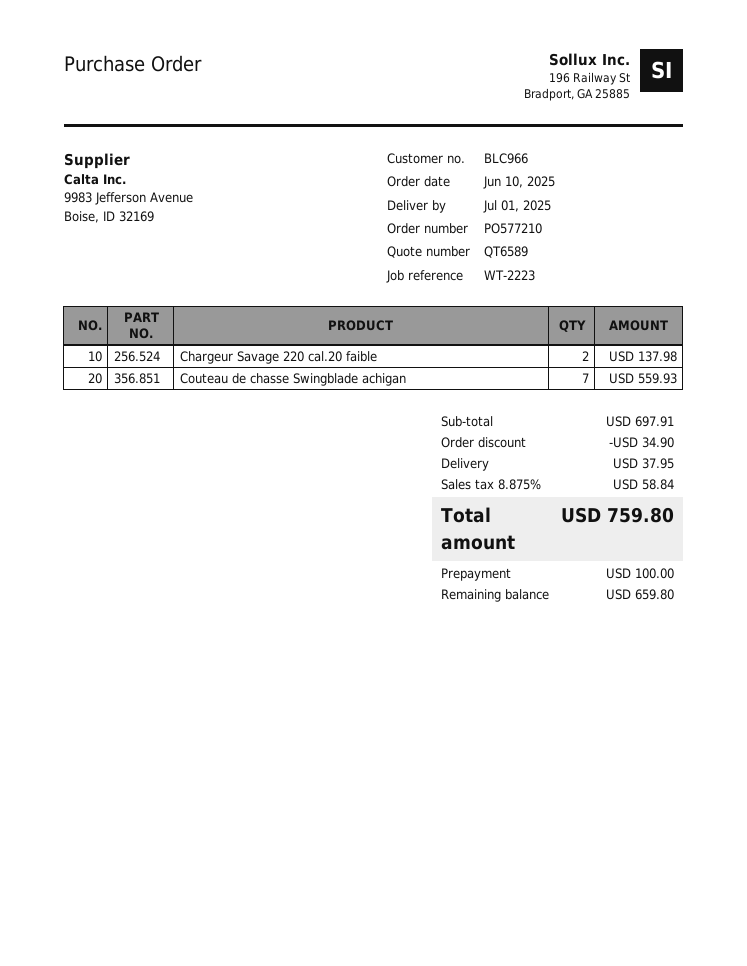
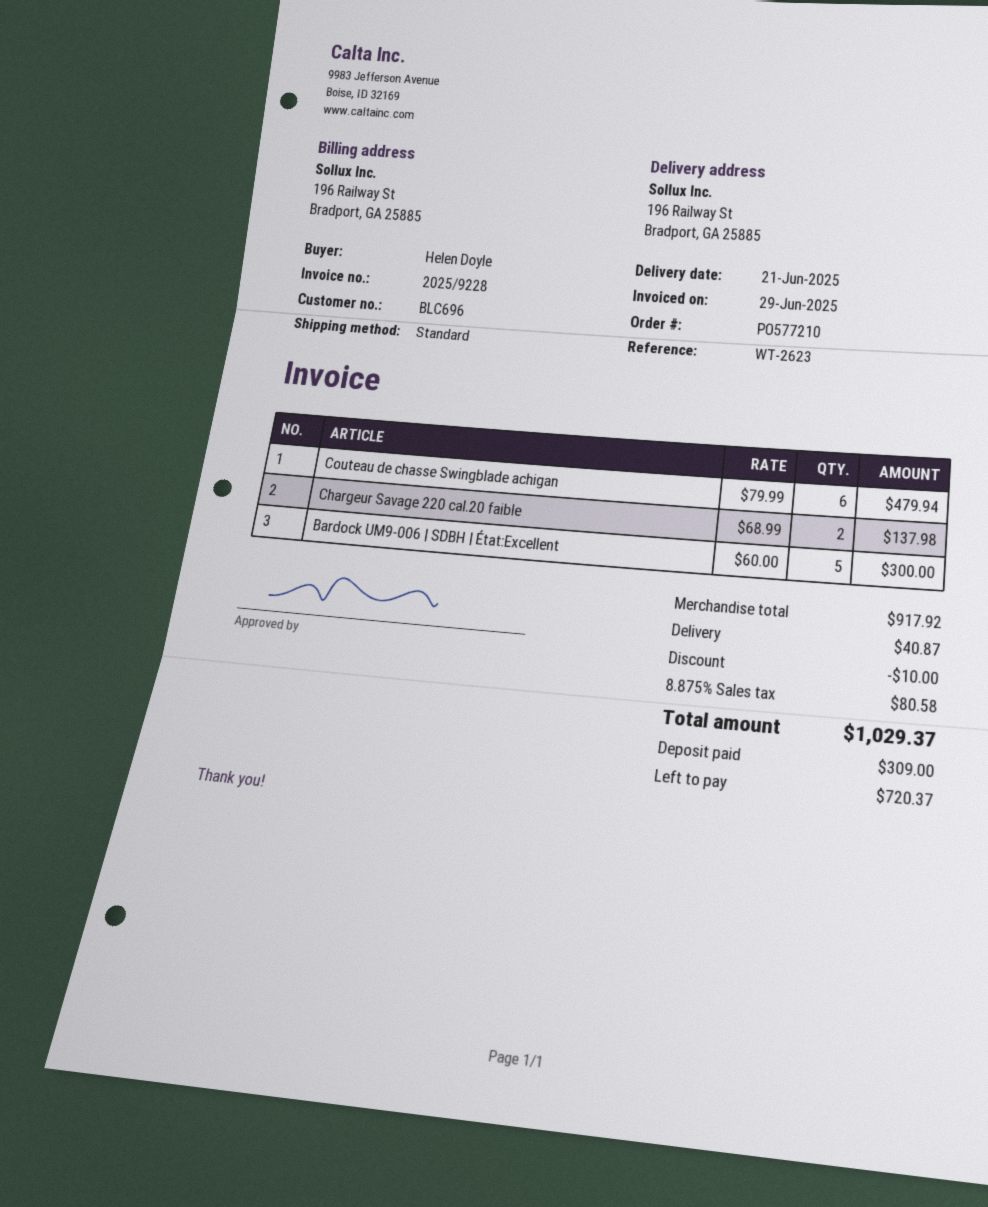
delivery date: 2025-07-01 -> 2025-06-21
customer number: BLC966 -> BLC696
reference: WT-2223 -> WT-2623
Couteau de chasse Swingblade achigan: 7 for 559.93 -> 6 for 479.94
Bardock UM9-006 | SDBH | État:Excellent: none -> 5 for 300.00
subtotal: 697.91 -> 917.92
discount: 34.90 -> 10.00
shipping: 37.95 -> 40.87
tax: 8.875% = 58.84 -> 8.875% = 80.58
total: 759.80 -> 1029.37
deposit: 100.00 -> 309.00
balance: 659.80 -> 720.37

